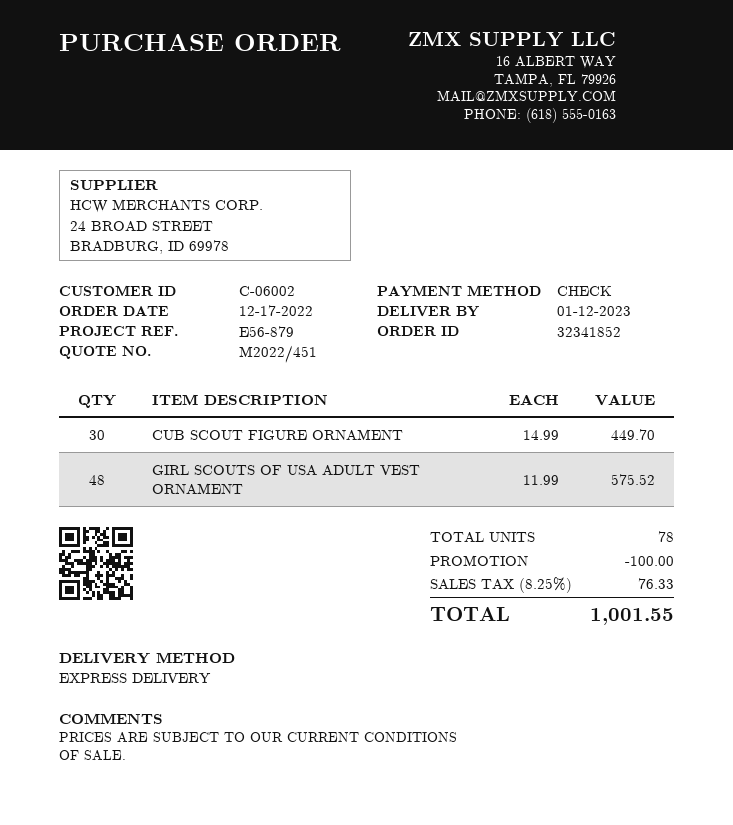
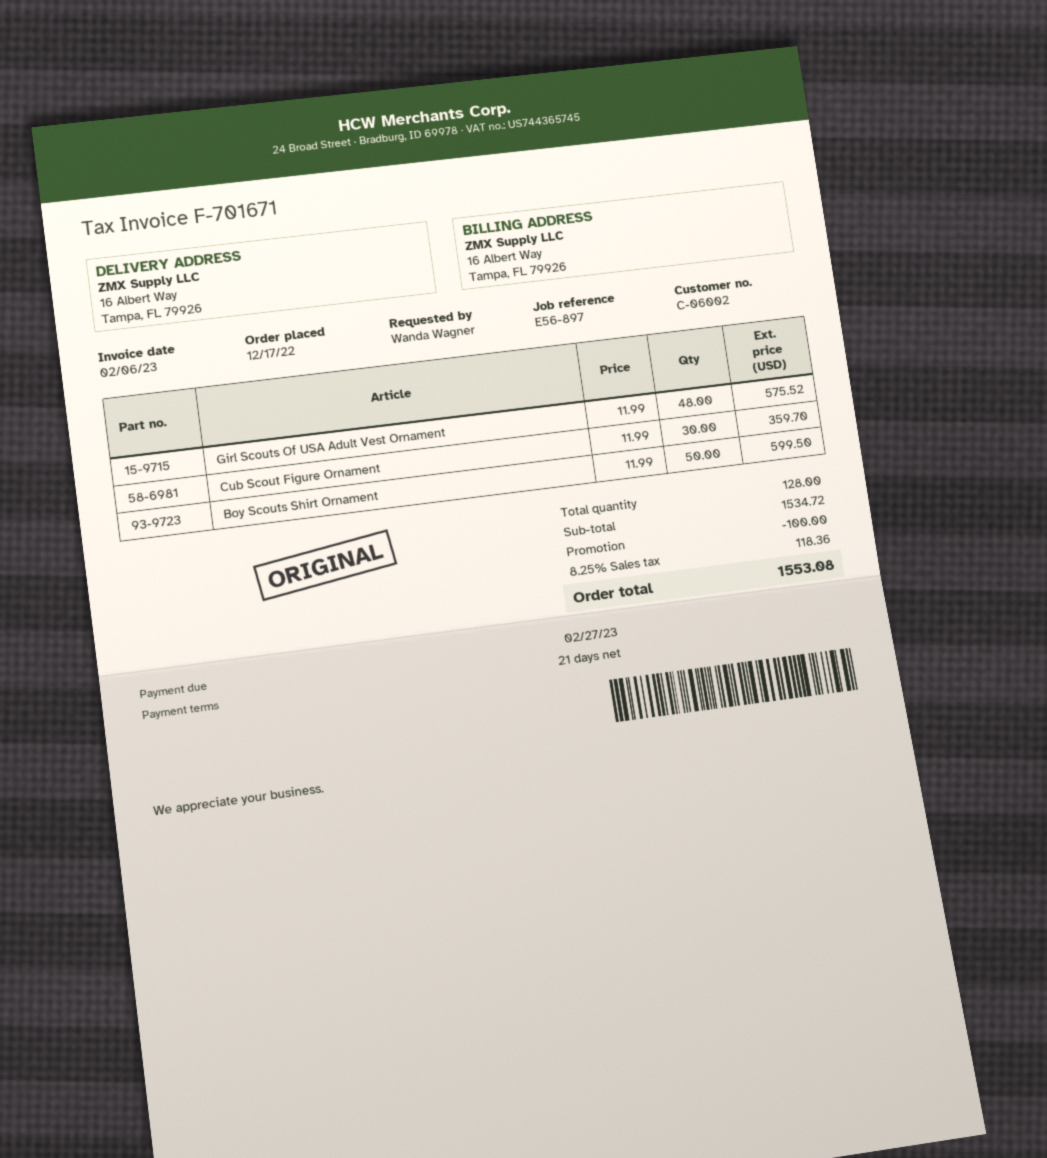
reference: E56-879 -> E56-897
CUB SCOUT FIGURE ORNAMENT: 30 x 14.99 = 449.70 -> 30 x 11.99 = 359.70
Boy Scouts Shirt Ornament: none -> 50 x 11.99 = 599.50
total quantity: 78 -> 128
tax: 8.25% = 76.33 -> 8.25% = 118.36
total: 1001.55 -> 1553.08

